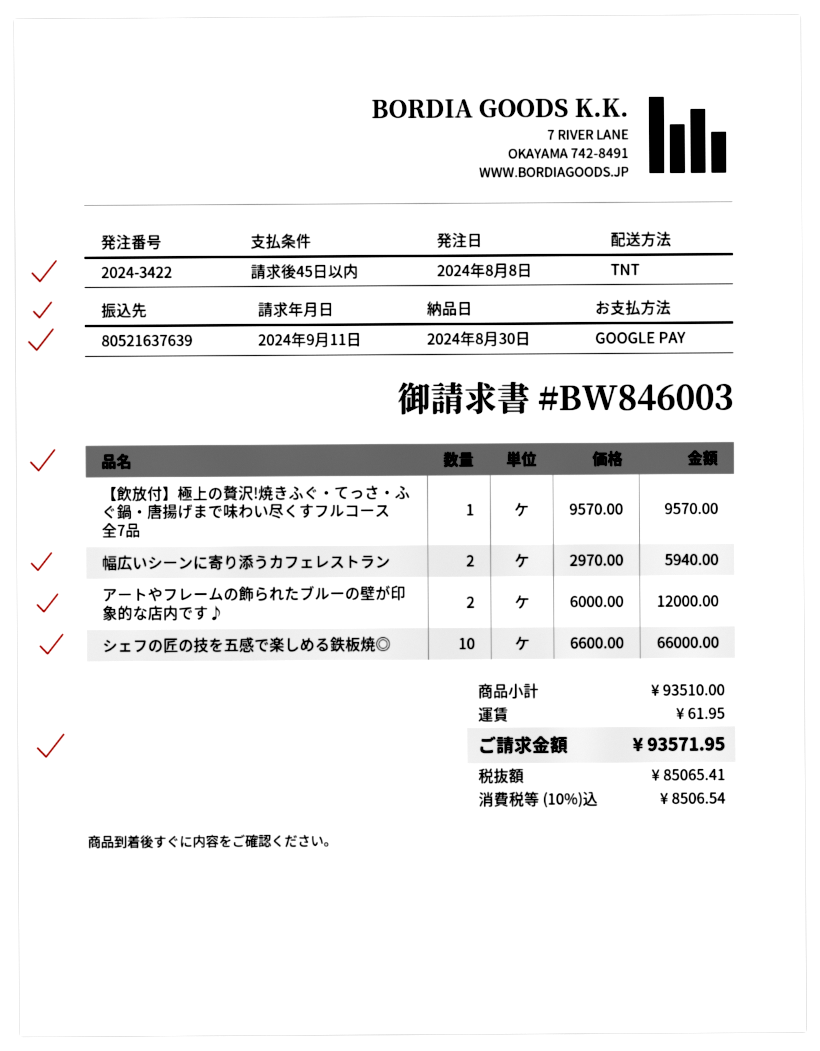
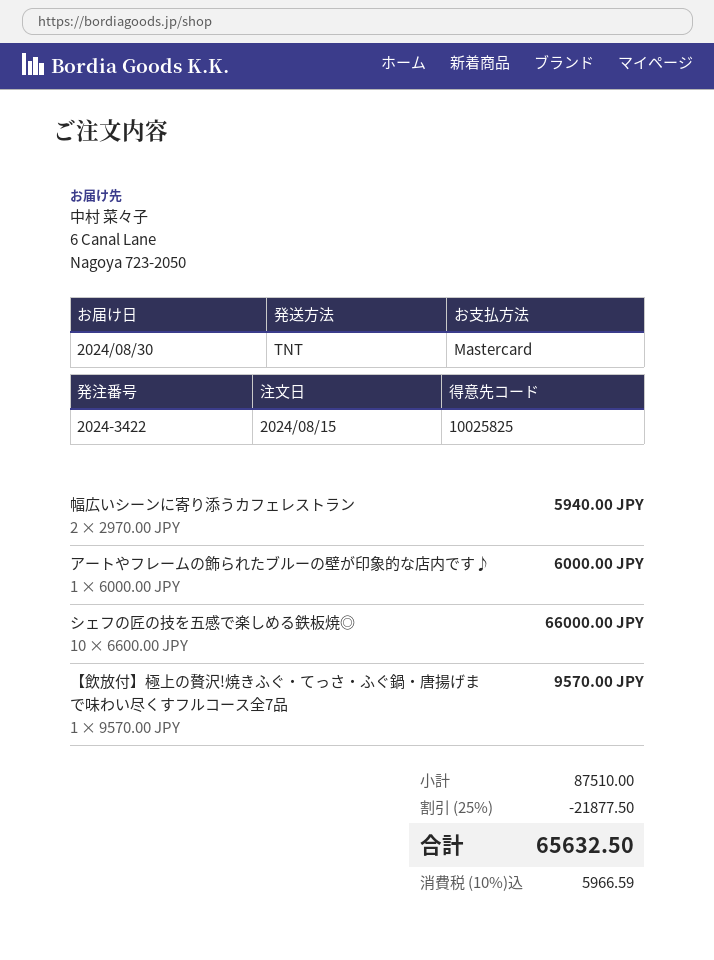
order date: 2024-08-08 -> 2024-08-15
payment method: Google Pay -> Mastercard
アートやフレームの飾られたブルーの壁が印象的な店内です♪: 2 x 6000.00 = 12000.00 -> 1 x 6000.00 = 6000.00
subtotal: 93510.00 -> 87510.00
discount: none -> 25% = 21877.50
shipping: 61.95 -> none
tax: 10% = 8506.54 -> 10% = 5966.59
total: 93571.95 -> 65632.50

